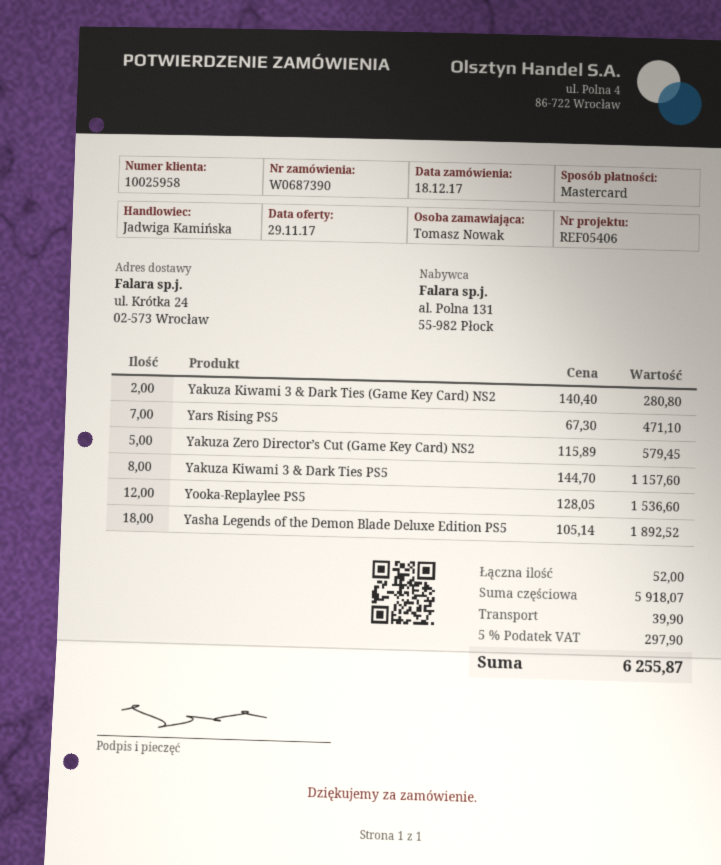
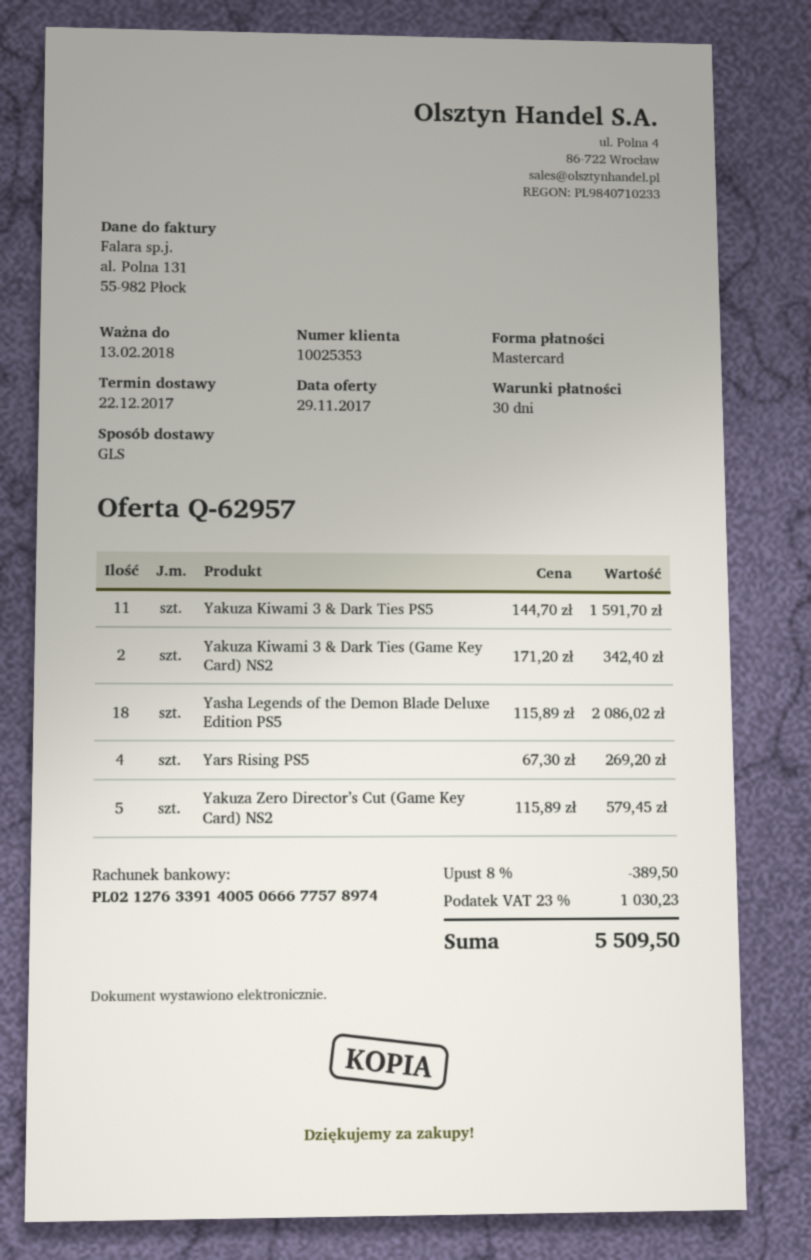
customer number: 10025958 -> 10025353
Yakuza Kiwami 3 & Dark Ties (Game Key Card) NS2: 2 x 140.40 = 280.80 -> 2 x 171.20 = 342.40
Yars Rising PS5: 7 x 67.30 = 471.10 -> 4 x 67.30 = 269.20
Yakuza Kiwami 3 & Dark Ties PS5: 8 x 144.70 = 1157.60 -> 11 x 144.70 = 1591.70
Yooka-Replaylee PS5: 12 x 128.05 = 1536.60 -> none
Yasha Legends of the Demon Blade Deluxe Edition PS5: 18 x 105.14 = 1892.52 -> 18 x 115.89 = 2086.02
discount: none -> 8% = 389.50
shipping: 39.90 -> none
tax: 5% = 297.90 -> 23% = 1030.23
total: 6255.87 -> 5509.50

